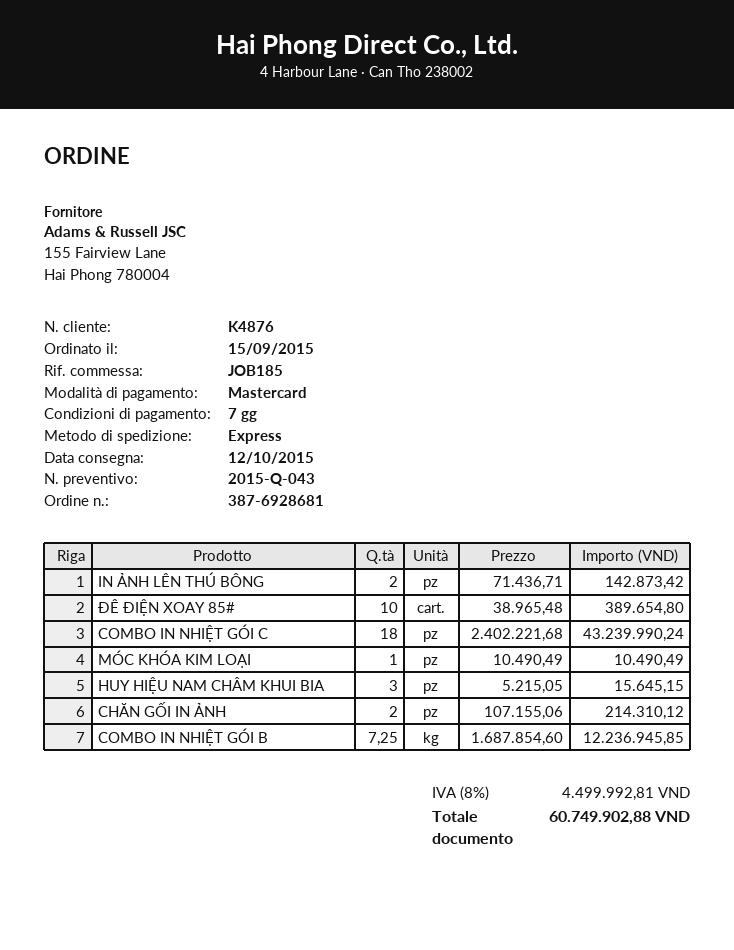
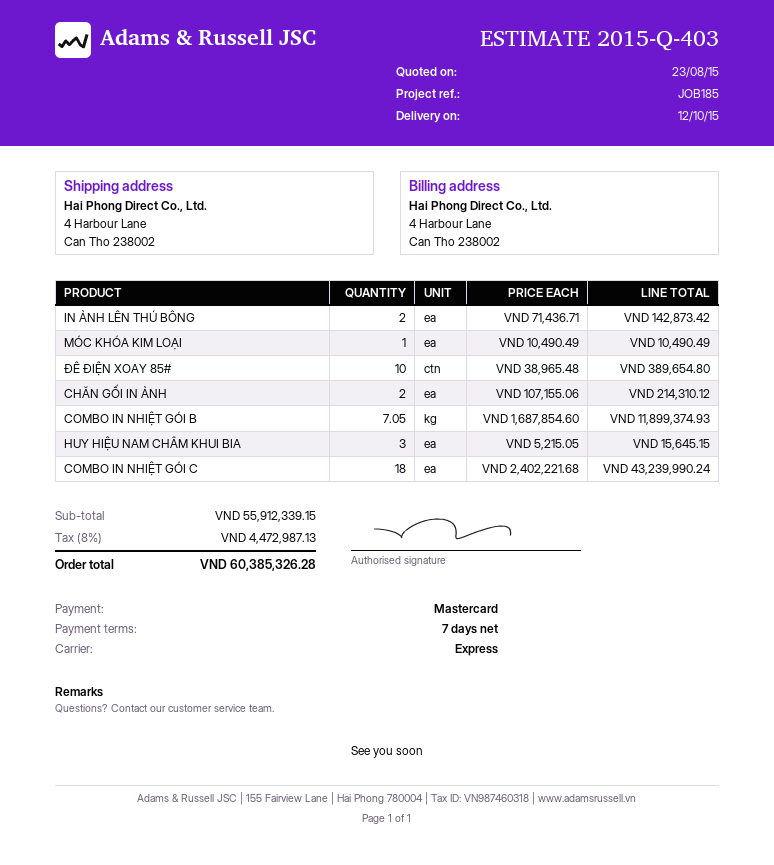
quote number: 2015-Q-043 -> 2015-Q-403
COMBO IN NHIỆT GÓI B: 7.25 x 1687854.60 = 12236945.85 -> 7.05 x 1687854.60 = 11899374.93
tax: 8% = 4499992.81 -> 8% = 4472987.13
total: 60749902.88 -> 60385326.28

